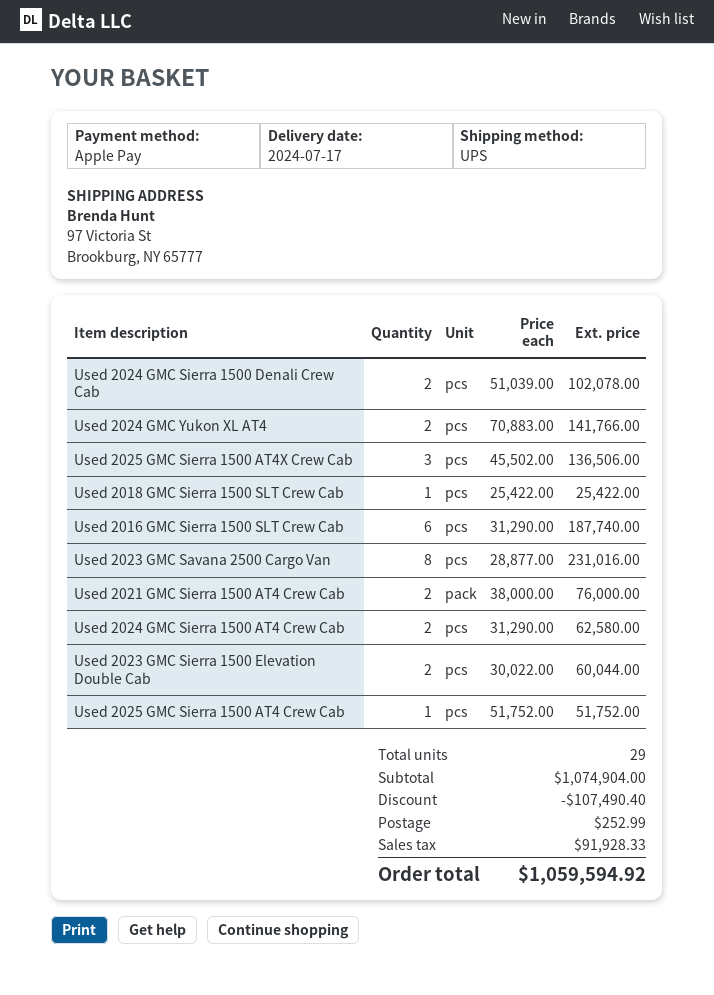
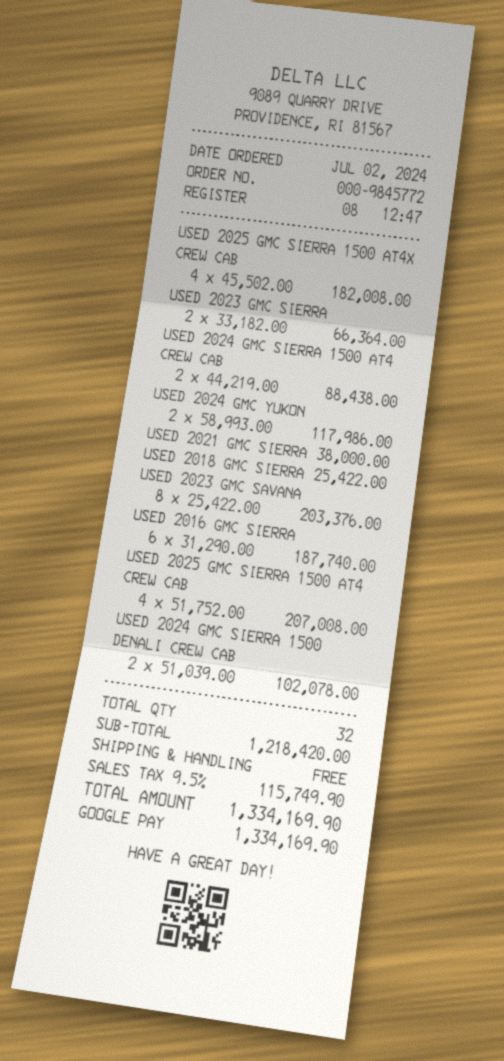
payment method: Apple Pay -> Google Pay
Used 2024 GMC Yukon XL AT4: 2 x 70883.00 = 141766.00 -> 2 x 58993.00 = 117986.00
Used 2025 GMC Sierra 1500 AT4X Crew Cab: 3 x 45502.00 = 136506.00 -> 4 x 45502.00 = 182008.00
Used 2023 GMC Savana 2500 Cargo Van: 8 x 28877.00 = 231016.00 -> 8 x 25422.00 = 203376.00
Used 2021 GMC Sierra 1500 AT4 Crew Cab: 2 x 38000.00 = 76000.00 -> 1 x 38000.00 = 38000.00
Used 2024 GMC Sierra 1500 AT4 Crew Cab: 2 x 31290.00 = 62580.00 -> 2 x 44219.00 = 88438.00
Used 2023 GMC Sierra 1500 Elevation Double Cab: 2 x 30022.00 = 60044.00 -> 2 x 33182.00 = 66364.00
Used 2025 GMC Sierra 1500 AT4 Crew Cab: 1 x 51752.00 = 51752.00 -> 4 x 51752.00 = 207008.00
total quantity: 29 -> 32
subtotal: 1074904.00 -> 1218420.00
discount: 107490.40 -> none
shipping: 252.99 -> 0.00
tax: 91928.33 -> 115749.90
total: 1059594.92 -> 1334169.90

